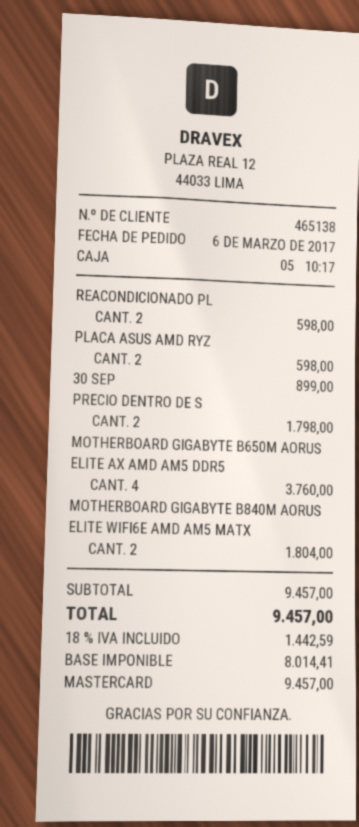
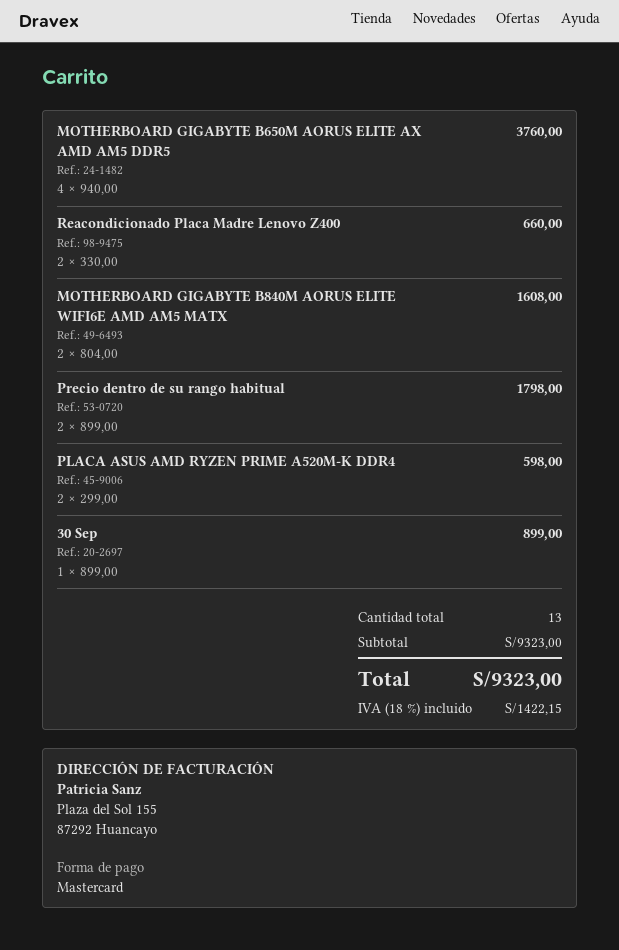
REACONDICIONADO PL: 2 for 598.00 -> 2 for 660.00
MOTHERBOARD GIGABYTE B840M AORUS ELITE WIFI6E AMD AM5 MATX: 2 for 1804.00 -> 2 for 1608.00
subtotal: 9457.00 -> 9323.00
tax: 18% = 1442.59 -> 18% = 1422.15
total: 9457.00 -> 9323.00

